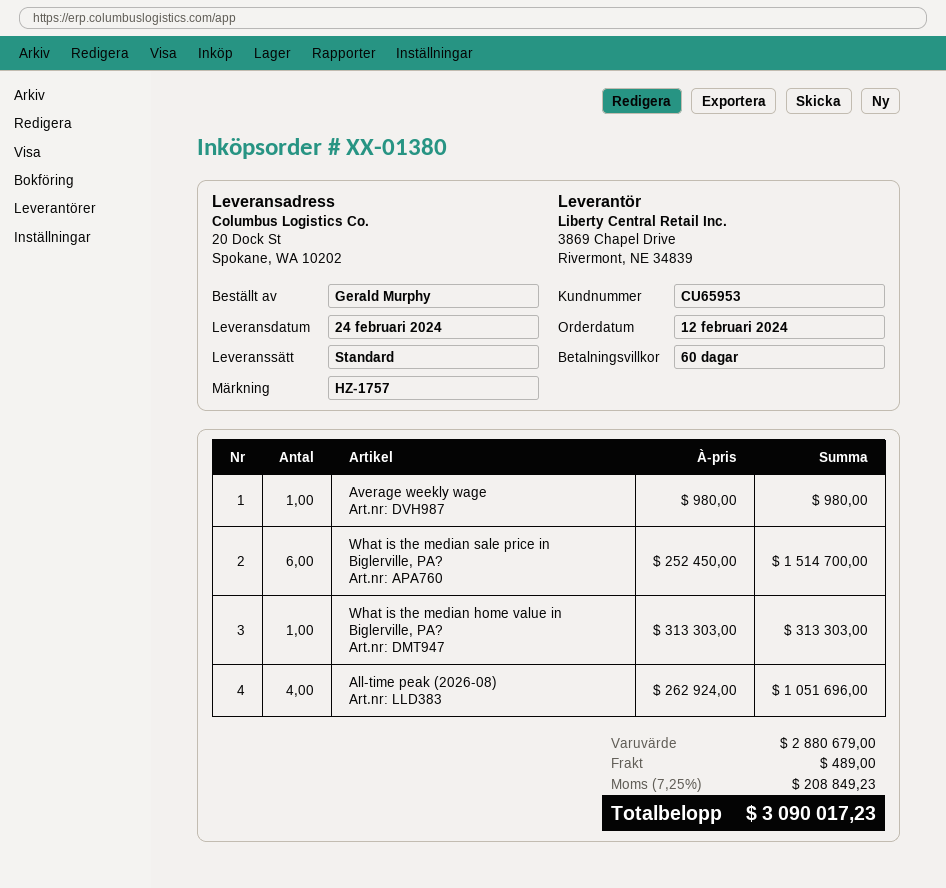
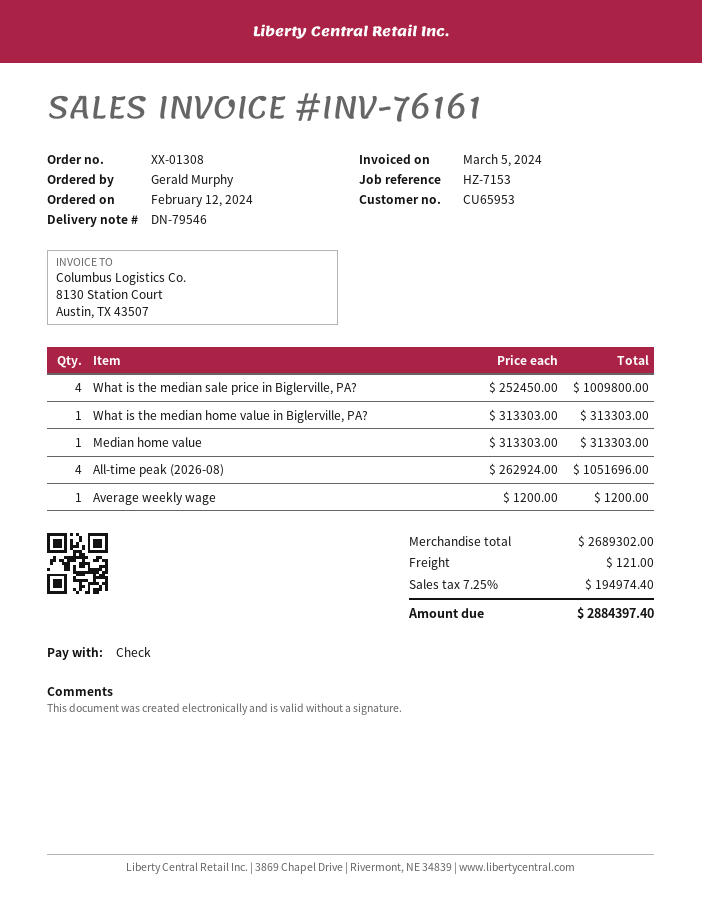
order number: XX-01380 -> XX-01308
reference: HZ-1757 -> HZ-7153
Average weekly wage: 1 x 980.00 = 980.00 -> 1 x 1200.00 = 1200.00
What is the median sale price in Biglerville, PA?: 6 x 252450.00 = 1514700.00 -> 4 x 252450.00 = 1009800.00
Median home value: none -> 1 x 313303.00 = 313303.00
subtotal: 2880679.00 -> 2689302.00
shipping: 489.00 -> 121.00
tax: 7.25% = 208849.23 -> 7.25% = 194974.40
total: 3090017.23 -> 2884397.40

